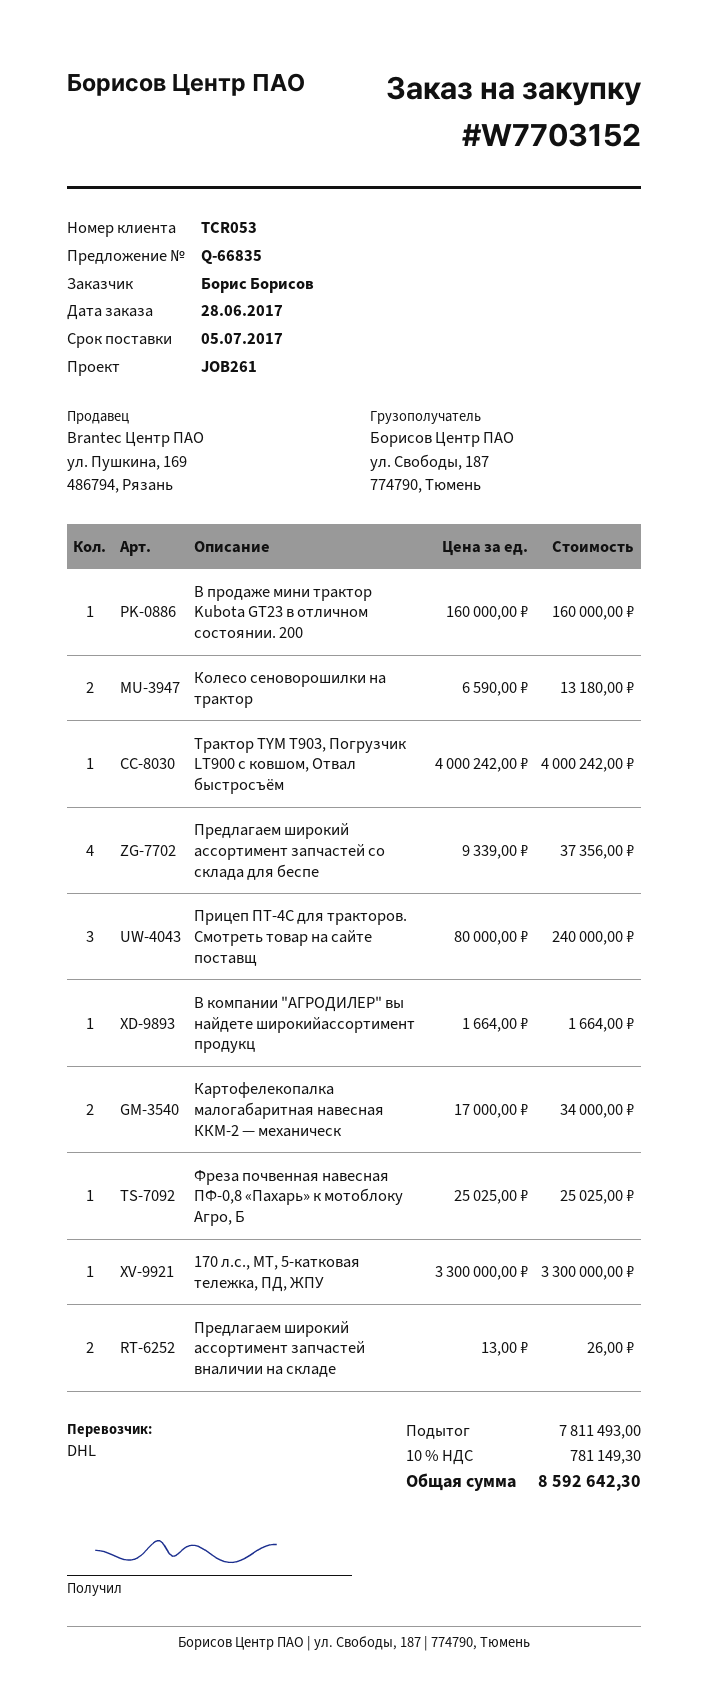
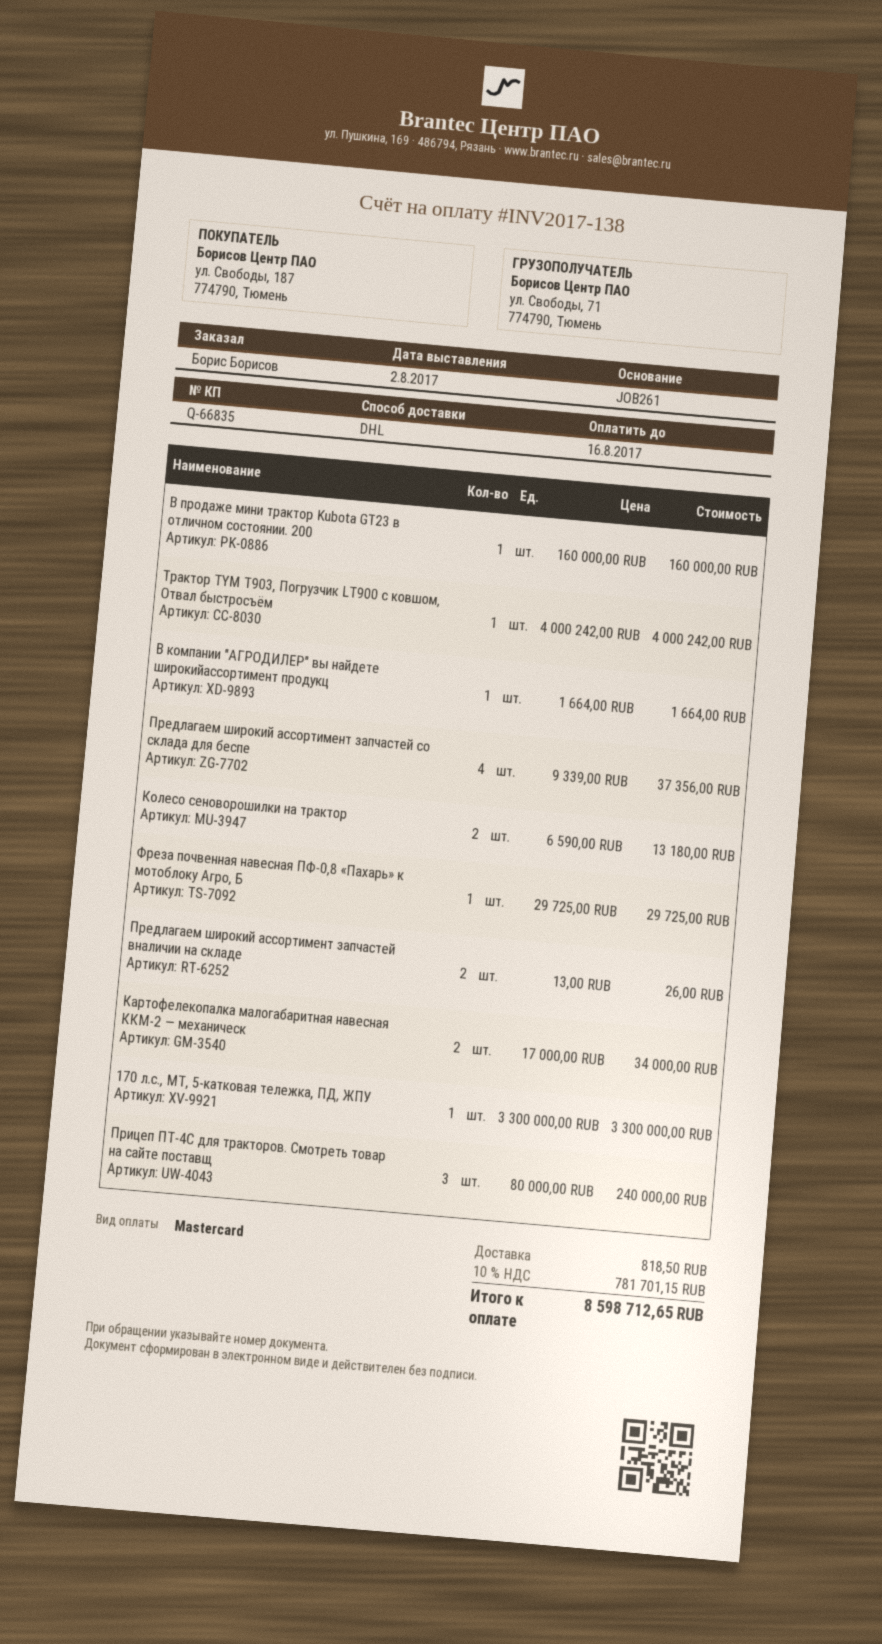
ship to: ул. Свободы, 187, 774790, Тюмень -> ул. Свободы, 71, 774790, Тюмень
Фреза почвенная навесная ПФ-0,8 «Пахарь» к мотоблоку Агро, Б: 1 x 25025.00 = 25025.00 -> 1 x 29725.00 = 29725.00
shipping: none -> 818.50
tax: 10% = 781149.30 -> 10% = 781701.15
total: 8592642.30 -> 8598712.65

